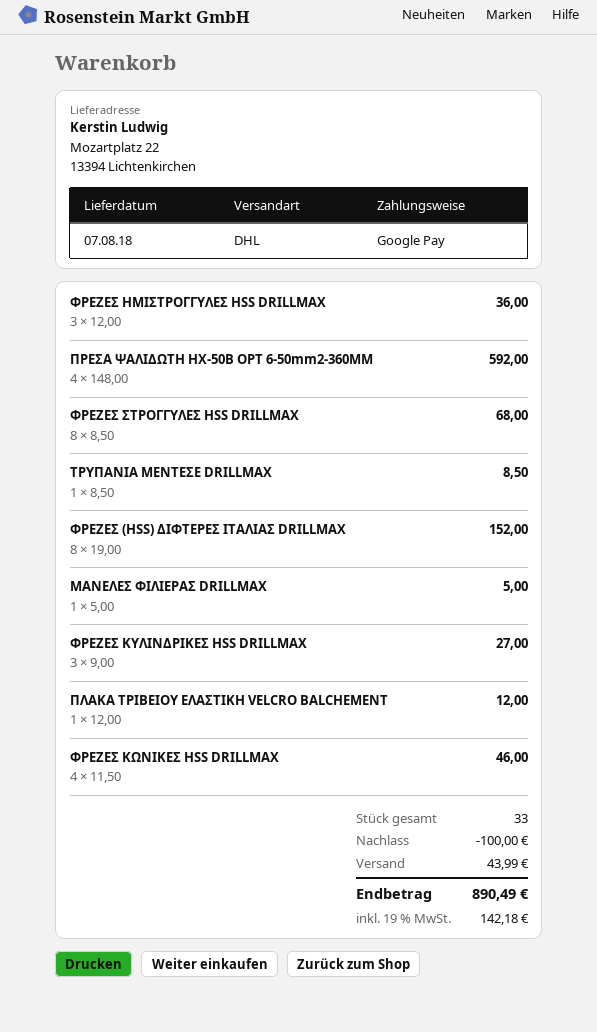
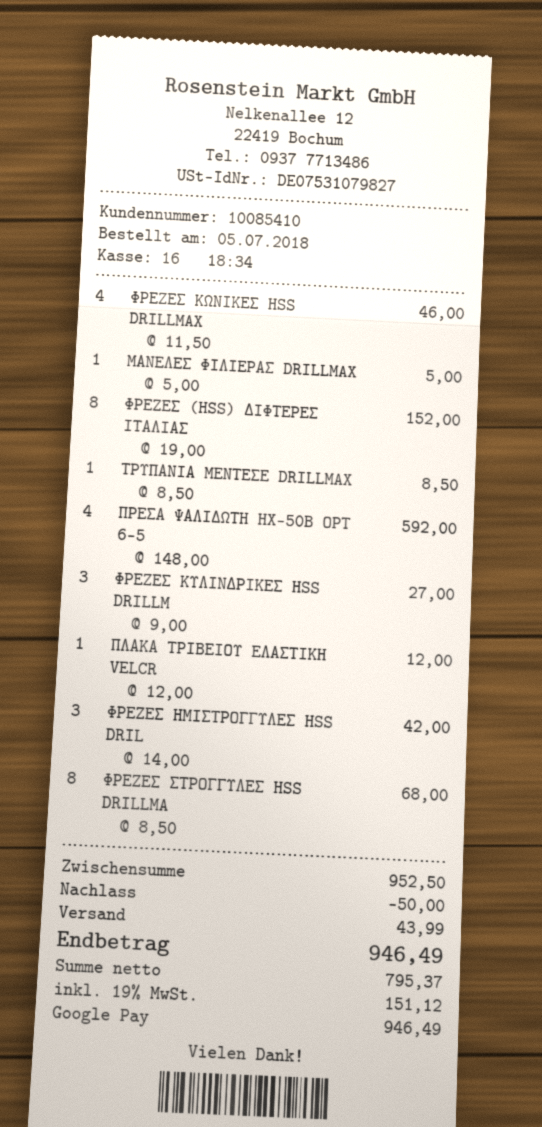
ΦΡΕΖΕΣ ΗΜΙΣΤΡΟΓΓΥΛΕΣ HSS DRILLMAX: 3 x 12.00 = 36.00 -> 3 x 14.00 = 42.00
discount: 100.00 -> 50.00
tax: 19% = 142.18 -> 19% = 151.12
total: 890.49 -> 946.49

